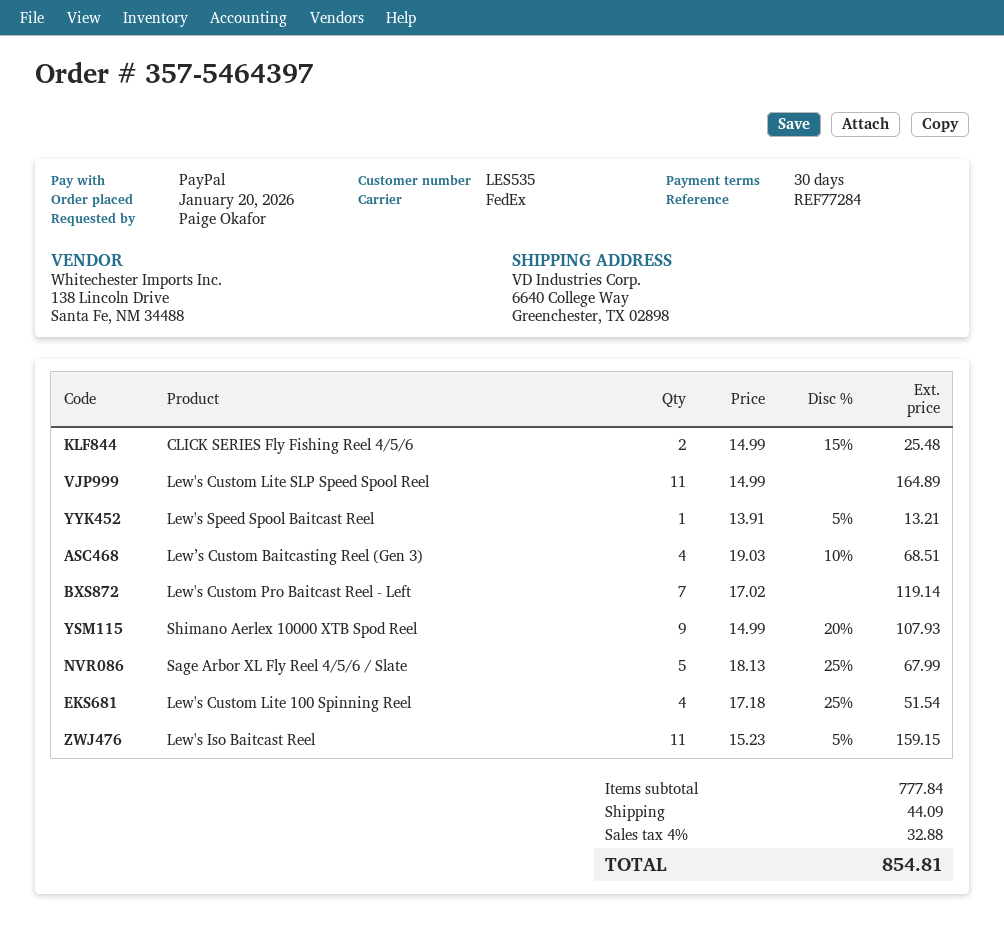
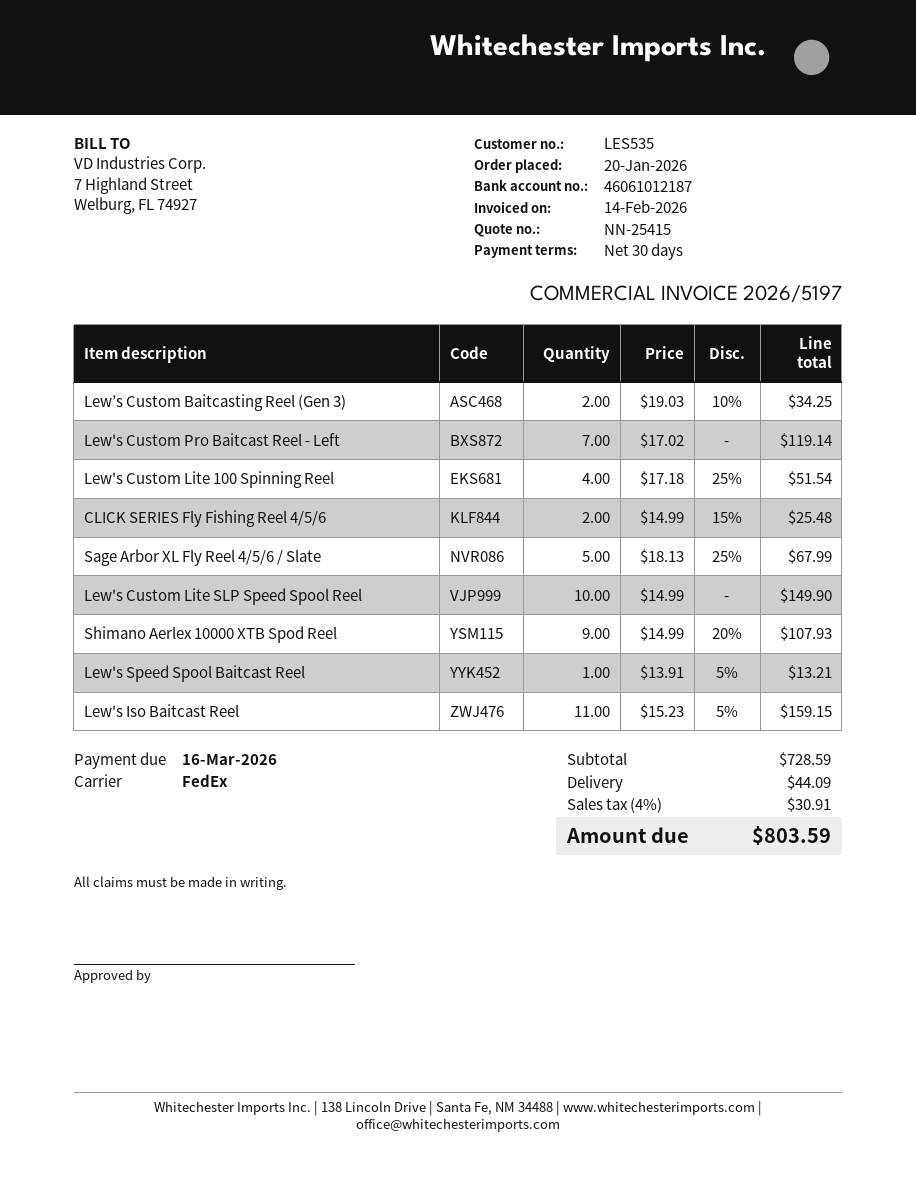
Lew's Custom Lite SLP Speed Spool Reel: 11 x 14.99 = 164.89 -> 10 x 14.99 = 149.90
Lew’s Custom Baitcasting Reel (Gen 3): 4 x 19.03 - 10% = 68.51 -> 2 x 19.03 - 10% = 34.25
subtotal: 777.84 -> 728.59
tax: 4% = 32.88 -> 4% = 30.91
total: 854.81 -> 803.59

